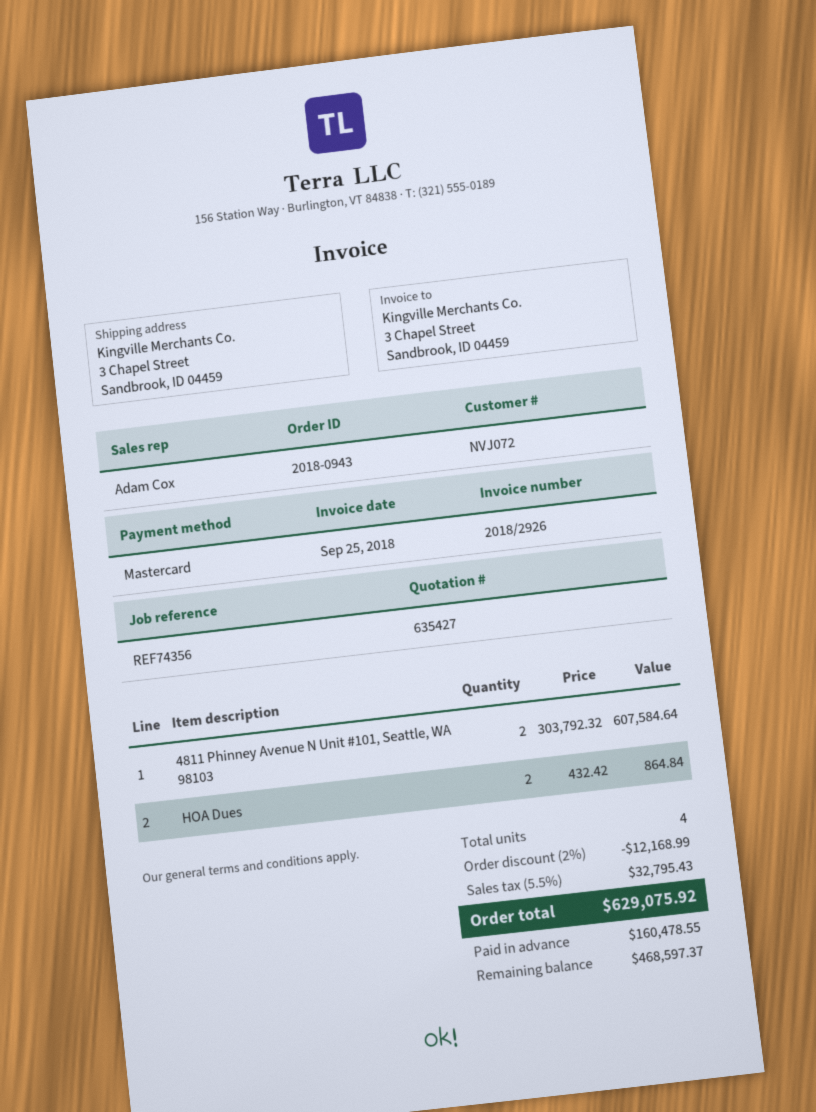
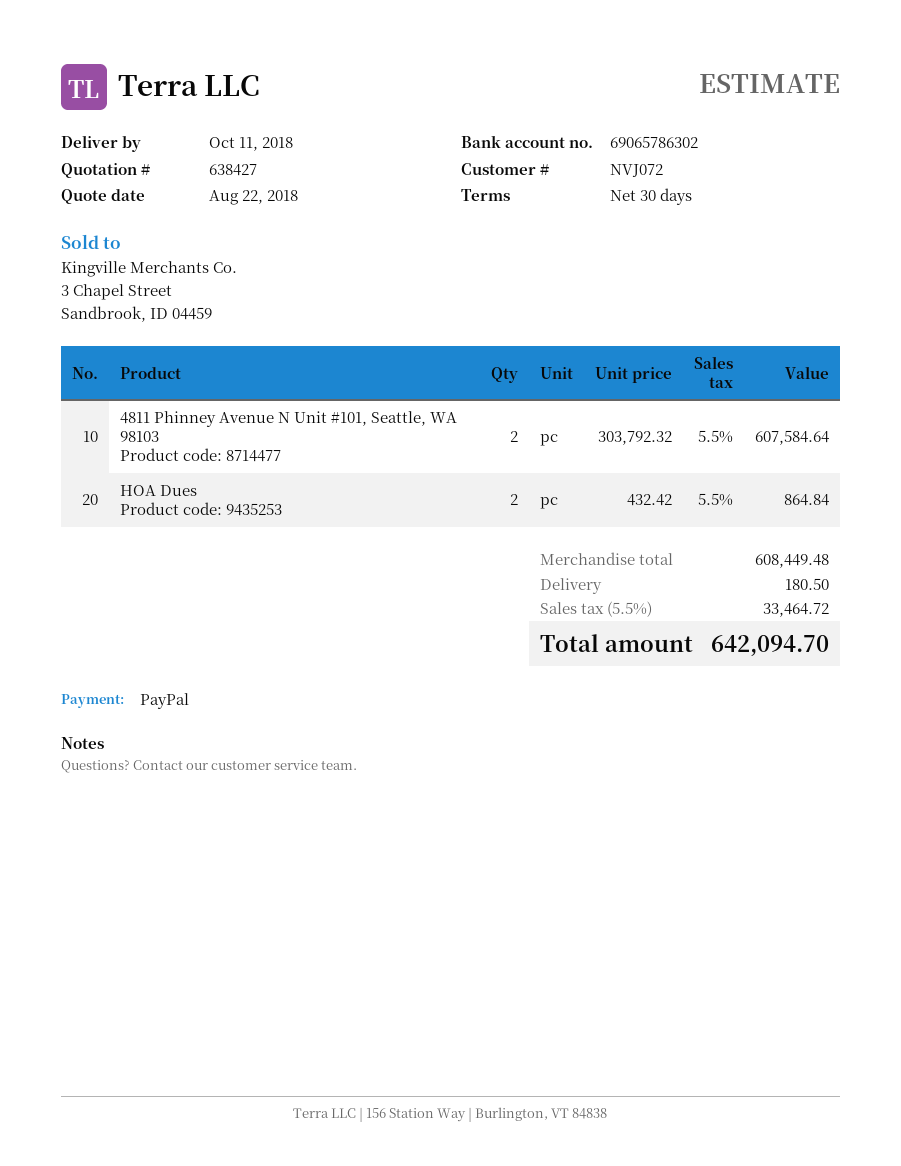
quote number: 635427 -> 638427
payment method: Mastercard -> PayPal
discount: 2% = 12168.99 -> none
shipping: none -> 180.50
tax: 5.5% = 32795.43 -> 5.5% = 33464.72
total: 629075.92 -> 642094.70

